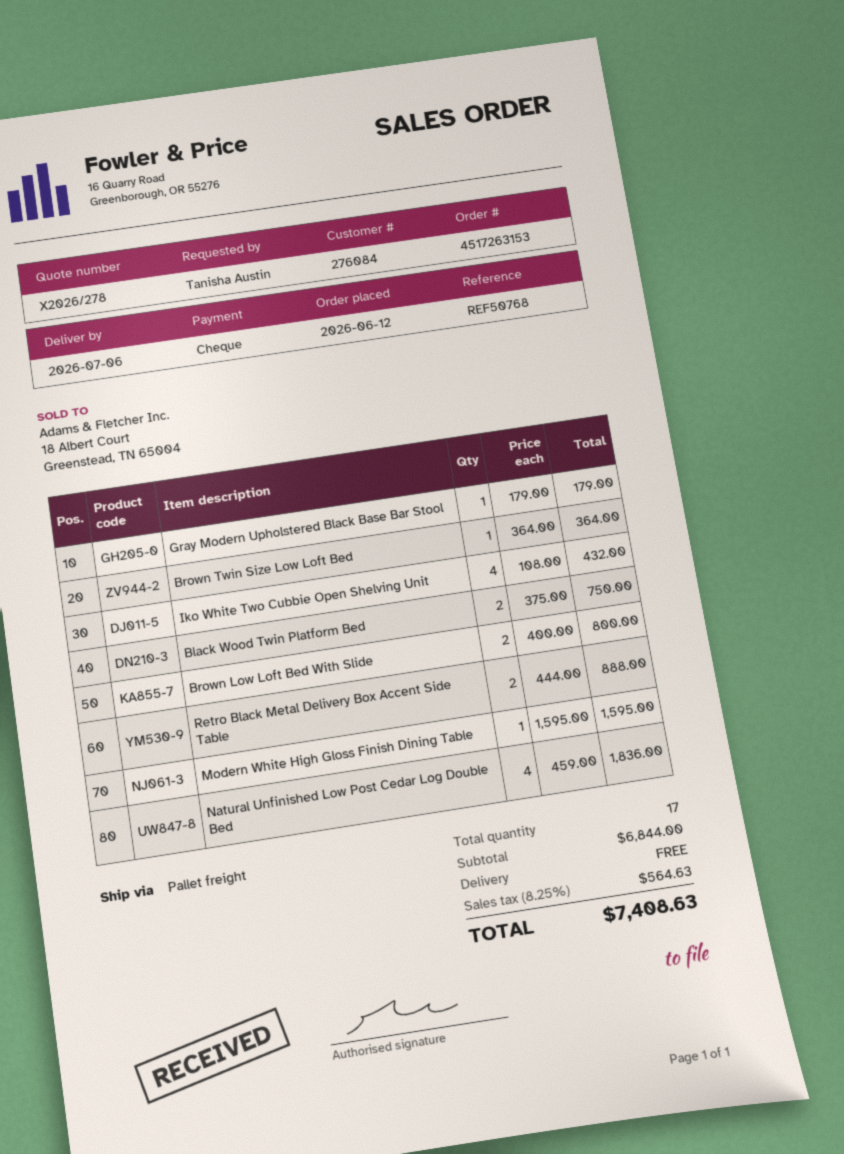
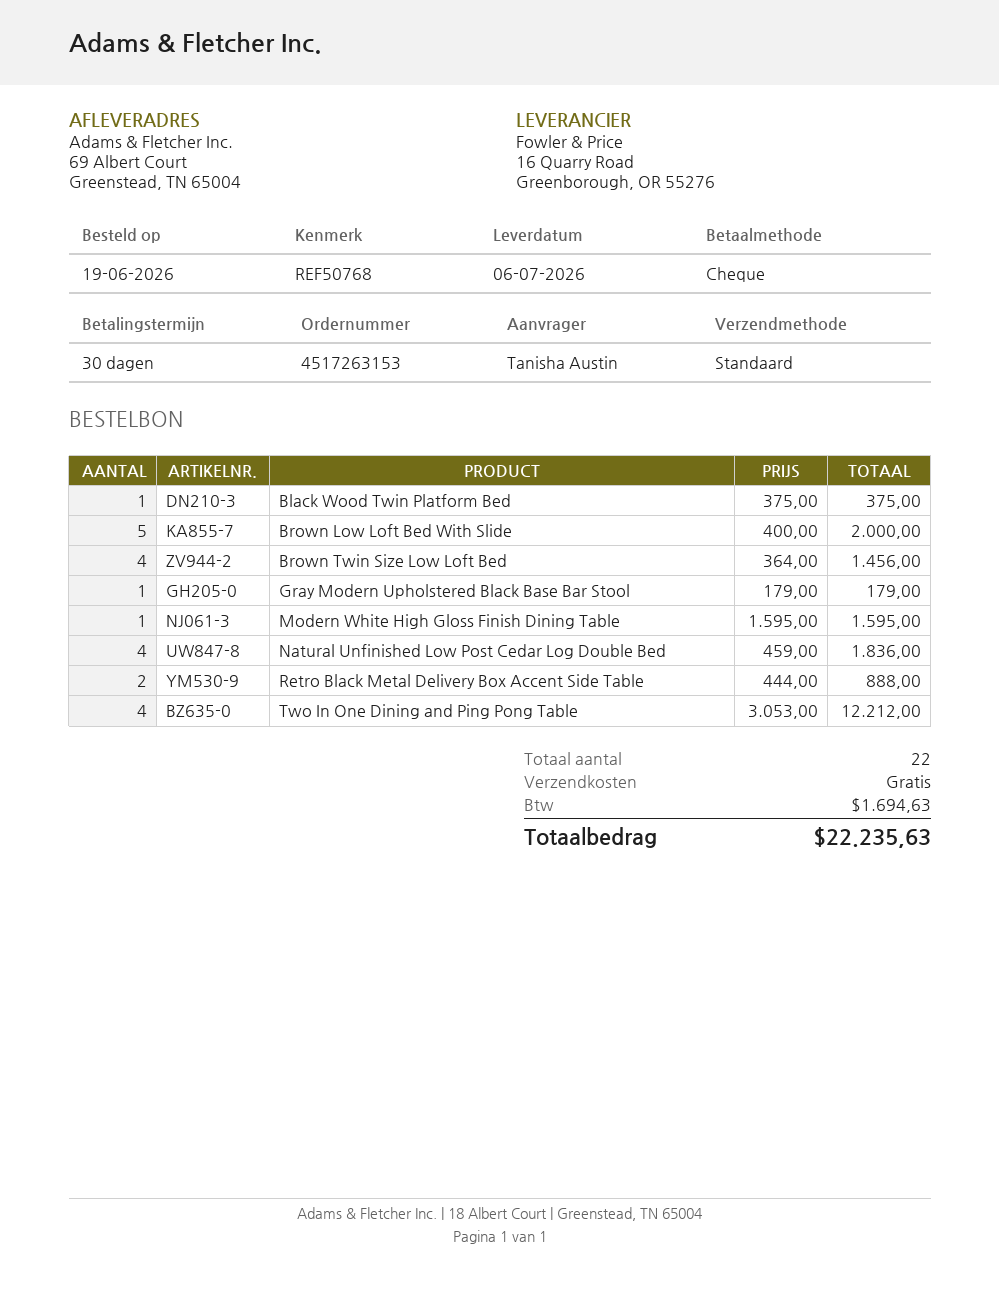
order date: 2026-06-12 -> 2026-06-19
shipping method: pallet freight -> standard
Brown Twin Size Low Loft Bed: 1 x 364.00 = 364.00 -> 4 x 364.00 = 1456.00
Iko White Two Cubbie Open Shelving Unit: 4 x 108.00 = 432.00 -> none
Black Wood Twin Platform Bed: 2 x 375.00 = 750.00 -> 1 x 375.00 = 375.00
Brown Low Loft Bed With Slide: 2 x 400.00 = 800.00 -> 5 x 400.00 = 2000.00
Two In One Dining and Ping Pong Table: none -> 4 x 3053.00 = 12212.00
total quantity: 17 -> 22
tax: 564.63 -> 1694.63
total: 7408.63 -> 22235.63

